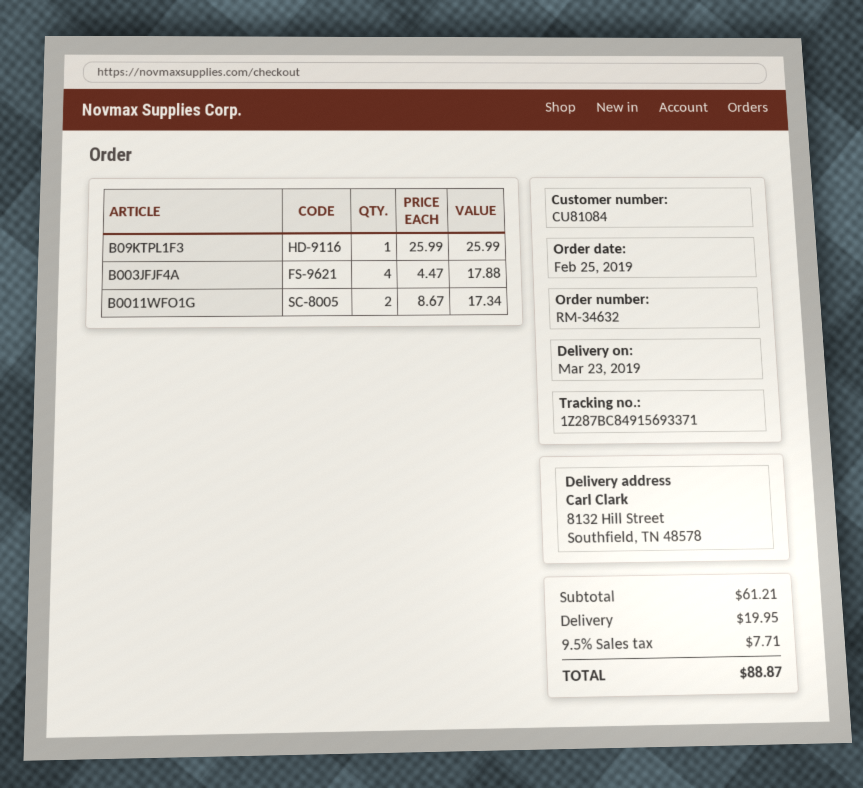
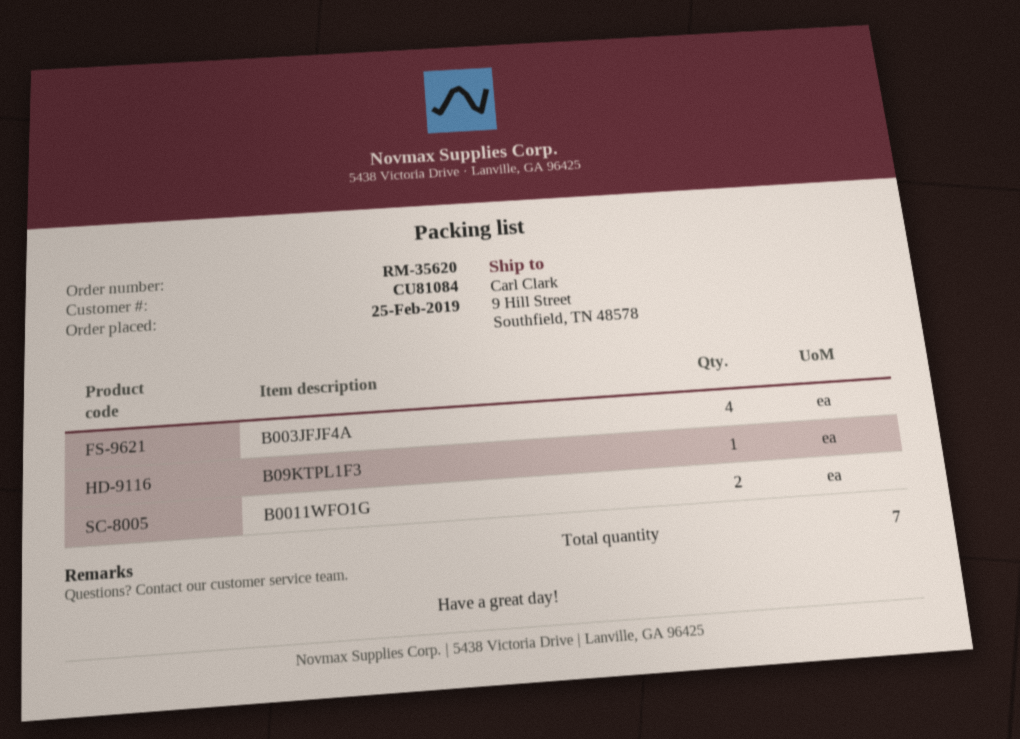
order number: RM-34632 -> RM-35620
ship to: 8132 Hill Street, Southfield, TN 48578 -> 9 Hill Street, Southfield, TN 48578

